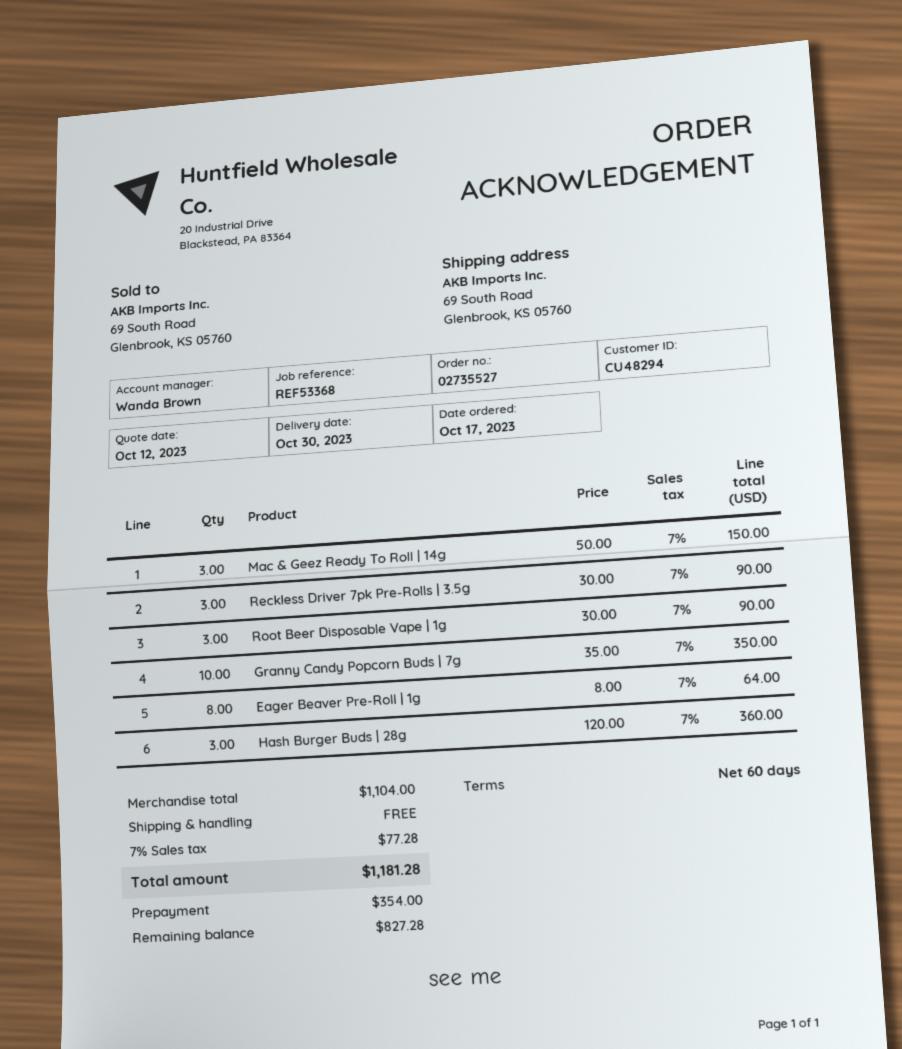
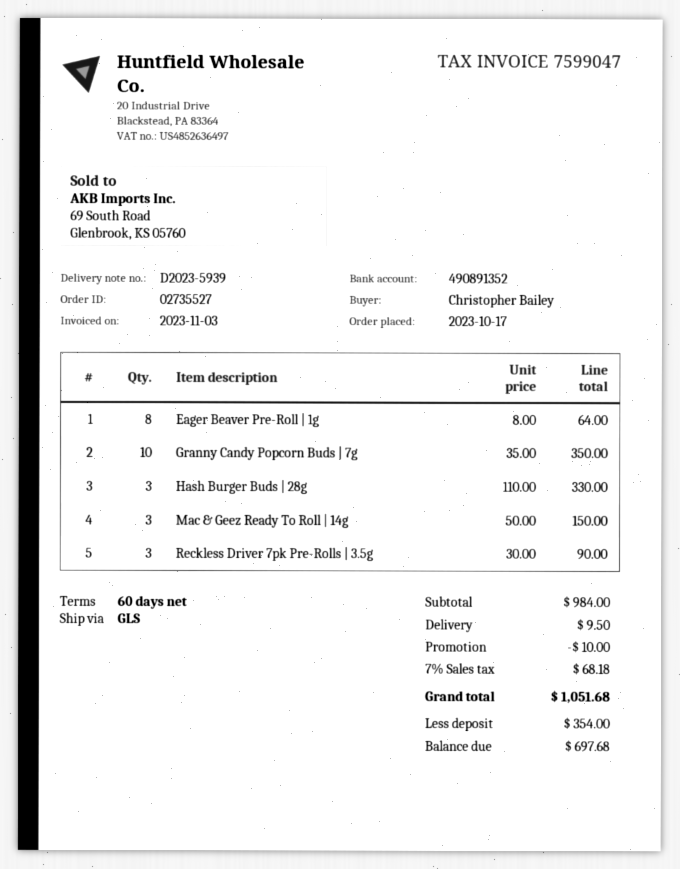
Root Beer Disposable Vape | 1g: 3 x 30.00 = 90.00 -> none
Hash Burger Buds | 28g: 3 x 120.00 = 360.00 -> 3 x 110.00 = 330.00
subtotal: 1104.00 -> 984.00
discount: none -> 10.00
shipping: 0.00 -> 9.50
tax: 7% = 77.28 -> 7% = 68.18
total: 1181.28 -> 1051.68
balance: 827.28 -> 697.68

